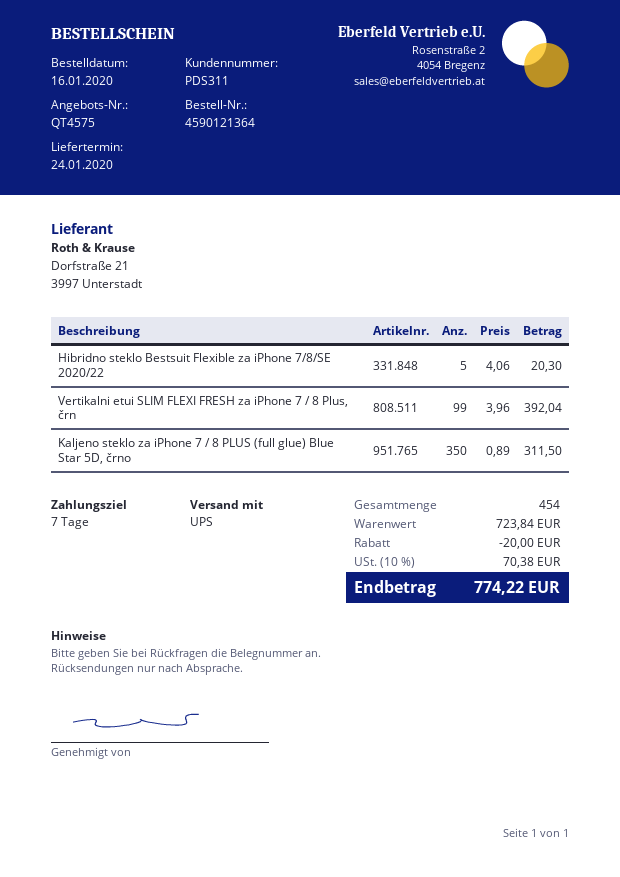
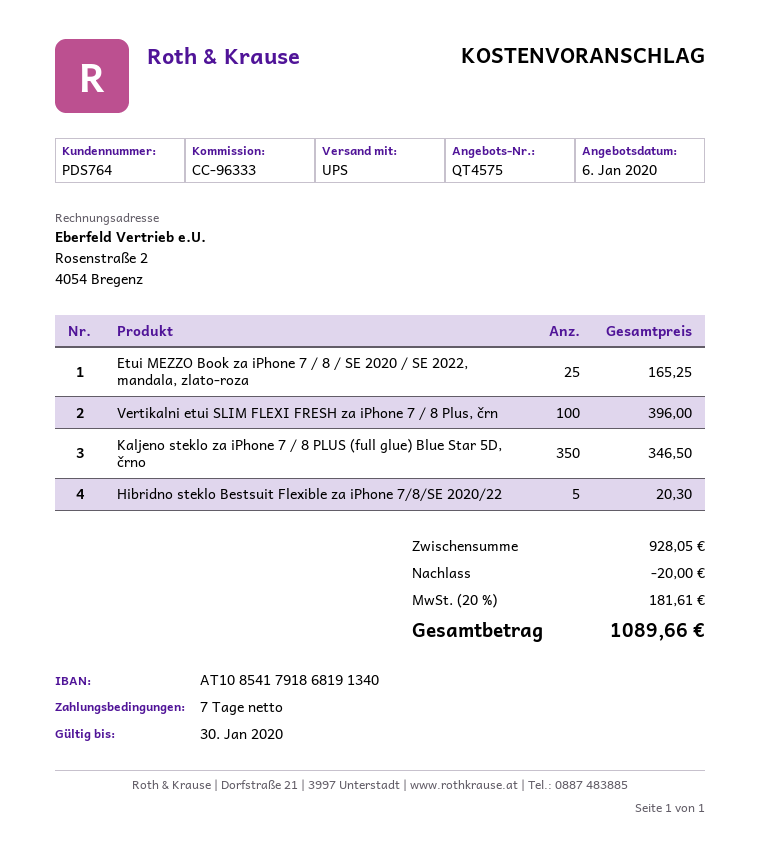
customer number: PDS311 -> PDS764
Vertikalni etui SLIM FLEXI FRESH za iPhone 7 / 8 Plus, črn: 99 for 392.04 -> 100 for 396.00
Kaljeno steklo za iPhone 7 / 8 PLUS (full glue) Blue Star 5D, črno: 350 for 311.50 -> 350 for 346.50
Etui MEZZO Book za iPhone 7 / 8 / SE 2020 / SE 2022, mandala, zlato-roza: none -> 25 for 165.25
subtotal: 723.84 -> 928.05
tax: 10% = 70.38 -> 20% = 181.61
total: 774.22 -> 1089.66

